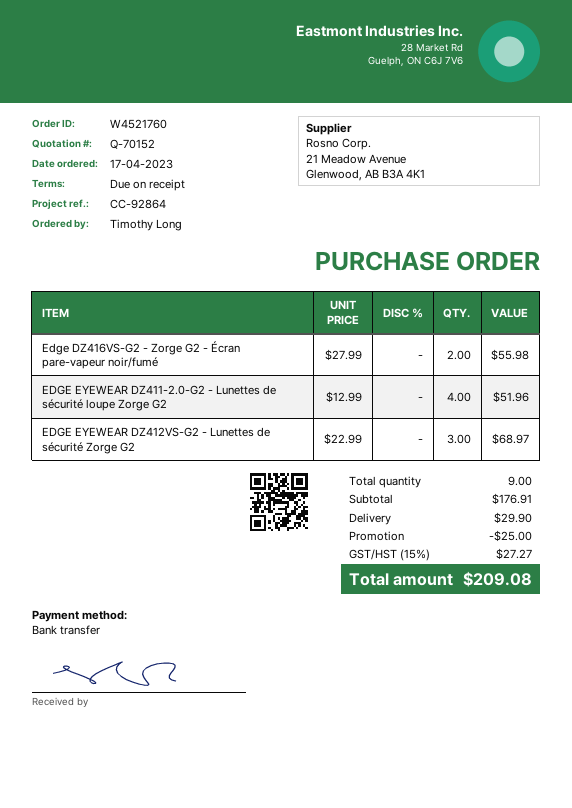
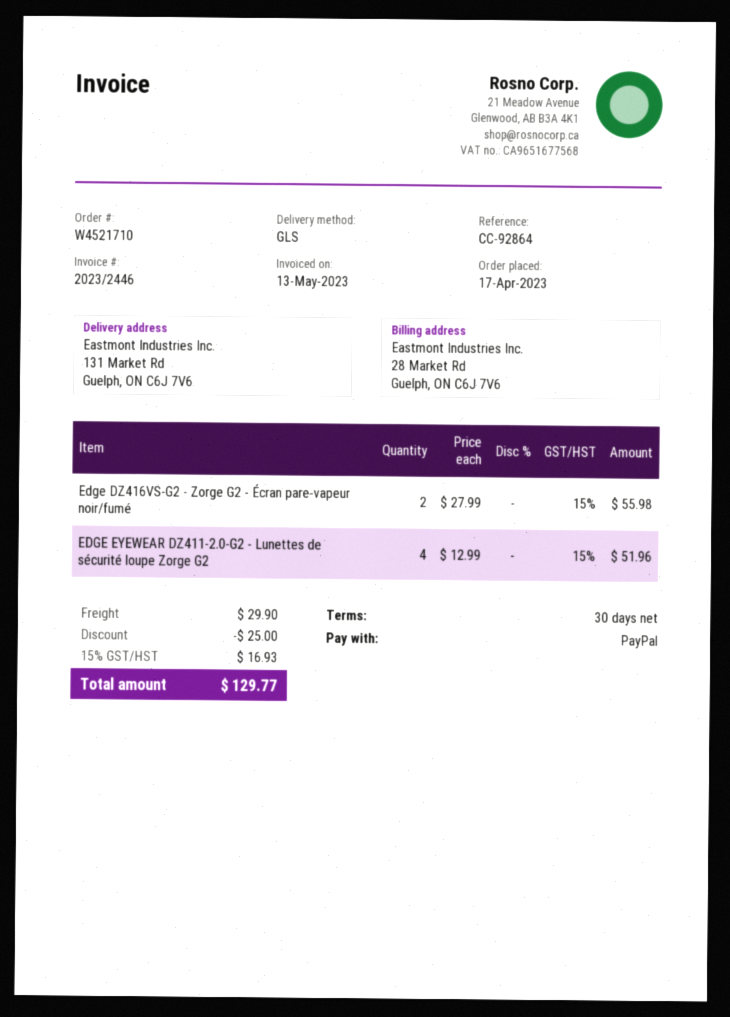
order number: W4521760 -> W4521710
payment terms: on receipt -> 30 days
payment method: bank transfer -> PayPal
EDGE EYEWEAR DZ412VS-G2 - Lunettes de sécurité Zorge G2: 3 x 22.99 = 68.97 -> none
tax: 15% = 27.27 -> 15% = 16.93
total: 209.08 -> 129.77

